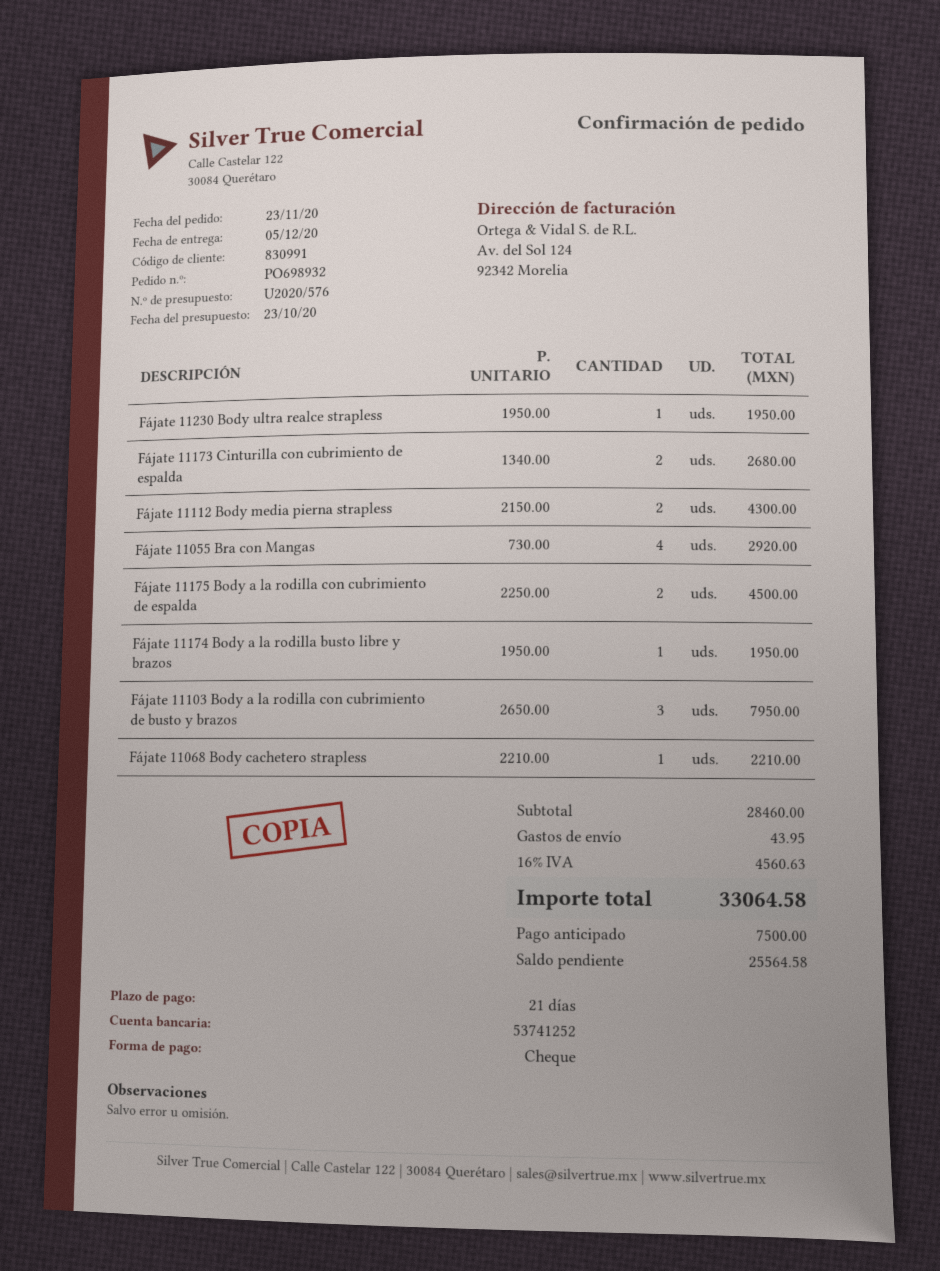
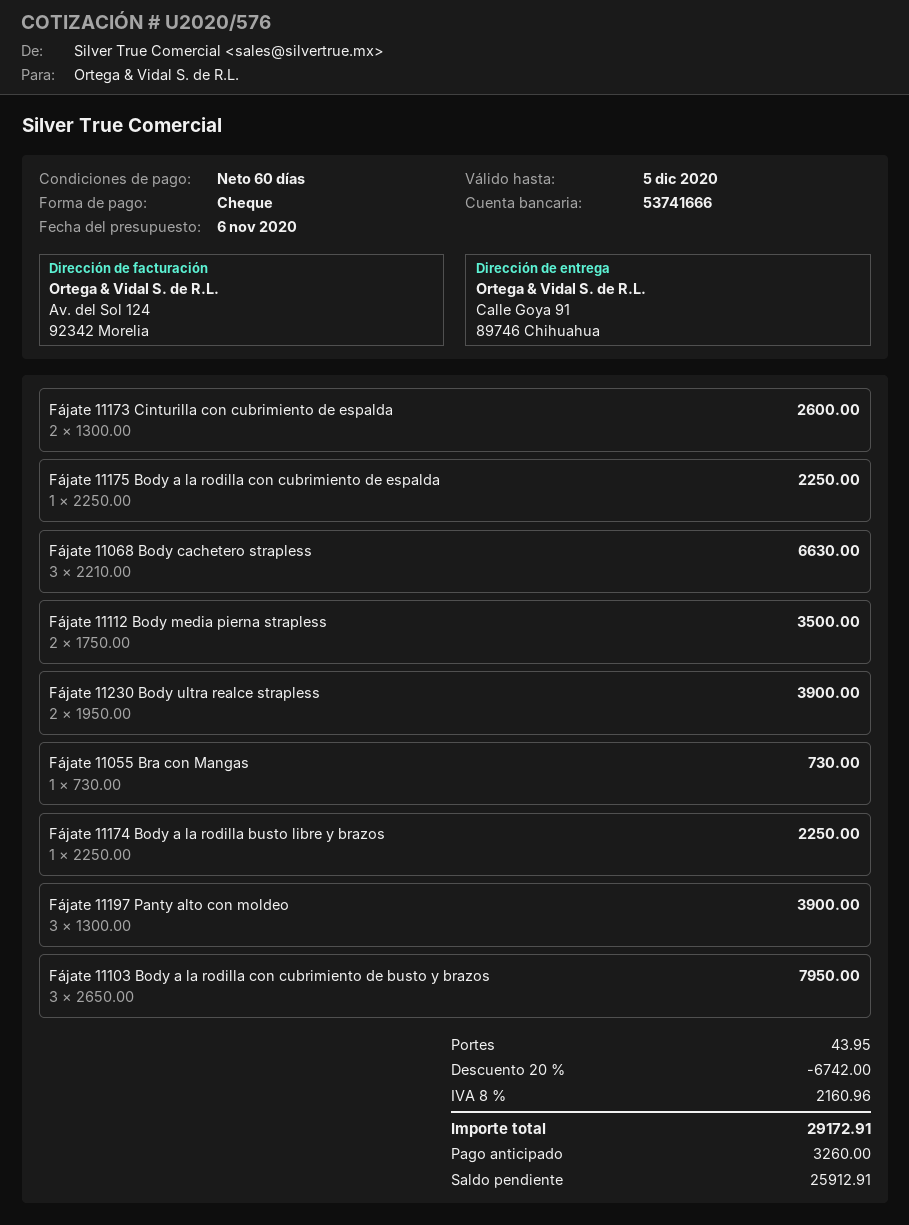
quote date: 2020-10-23 -> 2020-11-06
payment terms: 21 days -> 60 days
bank account: 53741252 -> 53741666
Fájate 11230 Body ultra realce strapless: 1 x 1950.00 = 1950.00 -> 2 x 1950.00 = 3900.00
Fájate 11173 Cinturilla con cubrimiento de espalda: 2 x 1340.00 = 2680.00 -> 2 x 1300.00 = 2600.00
Fájate 11112 Body media pierna strapless: 2 x 2150.00 = 4300.00 -> 2 x 1750.00 = 3500.00
Fájate 11055 Bra con Mangas: 4 x 730.00 = 2920.00 -> 1 x 730.00 = 730.00
Fájate 11175 Body a la rodilla con cubrimiento de espalda: 2 x 2250.00 = 4500.00 -> 1 x 2250.00 = 2250.00
Fájate 11174 Body a la rodilla busto libre y brazos: 1 x 1950.00 = 1950.00 -> 1 x 2250.00 = 2250.00
Fájate 11068 Body cachetero strapless: 1 x 2210.00 = 2210.00 -> 3 x 2210.00 = 6630.00
Fájate 11197 Panty alto con moldeo: none -> 3 x 1300.00 = 3900.00
discount: none -> 20% = 6742.00
tax: 16% = 4560.63 -> 8% = 2160.96
total: 33064.58 -> 29172.91
deposit: 7500.00 -> 3260.00
balance: 25564.58 -> 25912.91

